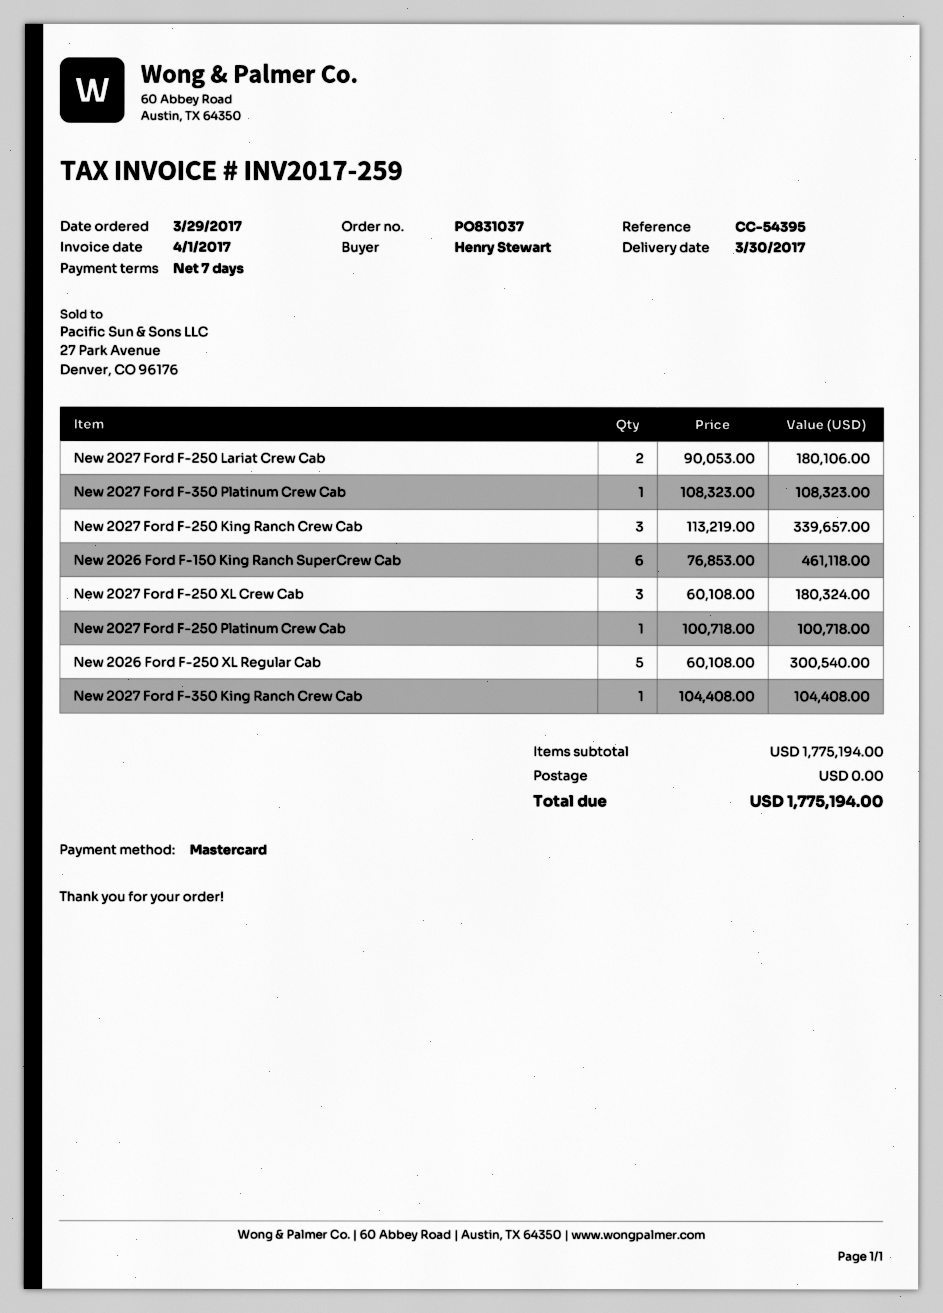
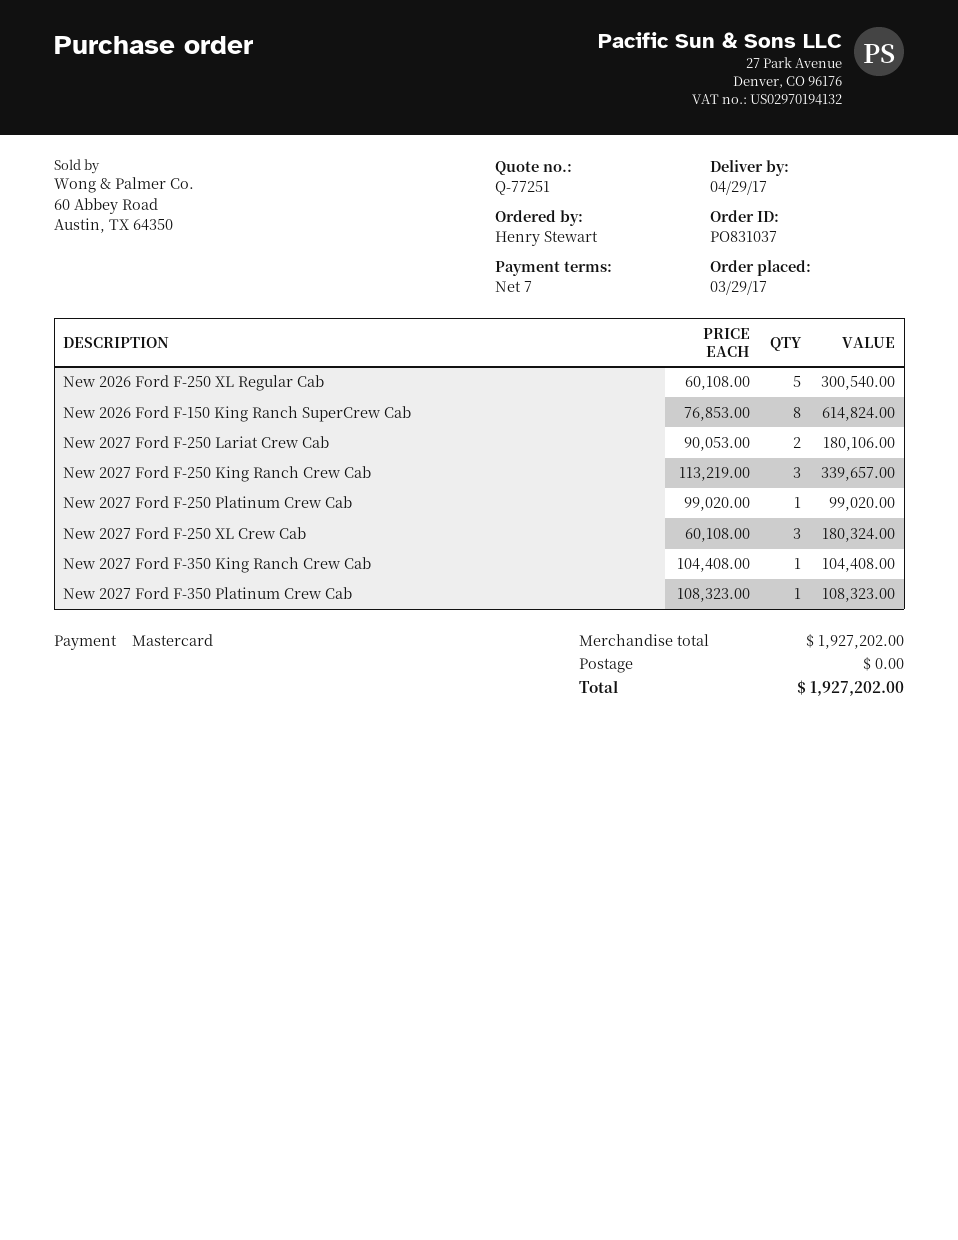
delivery date: 2017-03-30 -> 2017-04-29
New 2026 Ford F-150 King Ranch SuperCrew Cab: 6 x 76853.00 = 461118.00 -> 8 x 76853.00 = 614824.00
New 2027 Ford F-250 Platinum Crew Cab: 1 x 100718.00 = 100718.00 -> 1 x 99020.00 = 99020.00
subtotal: 1775194.00 -> 1927202.00
total: 1775194.00 -> 1927202.00

